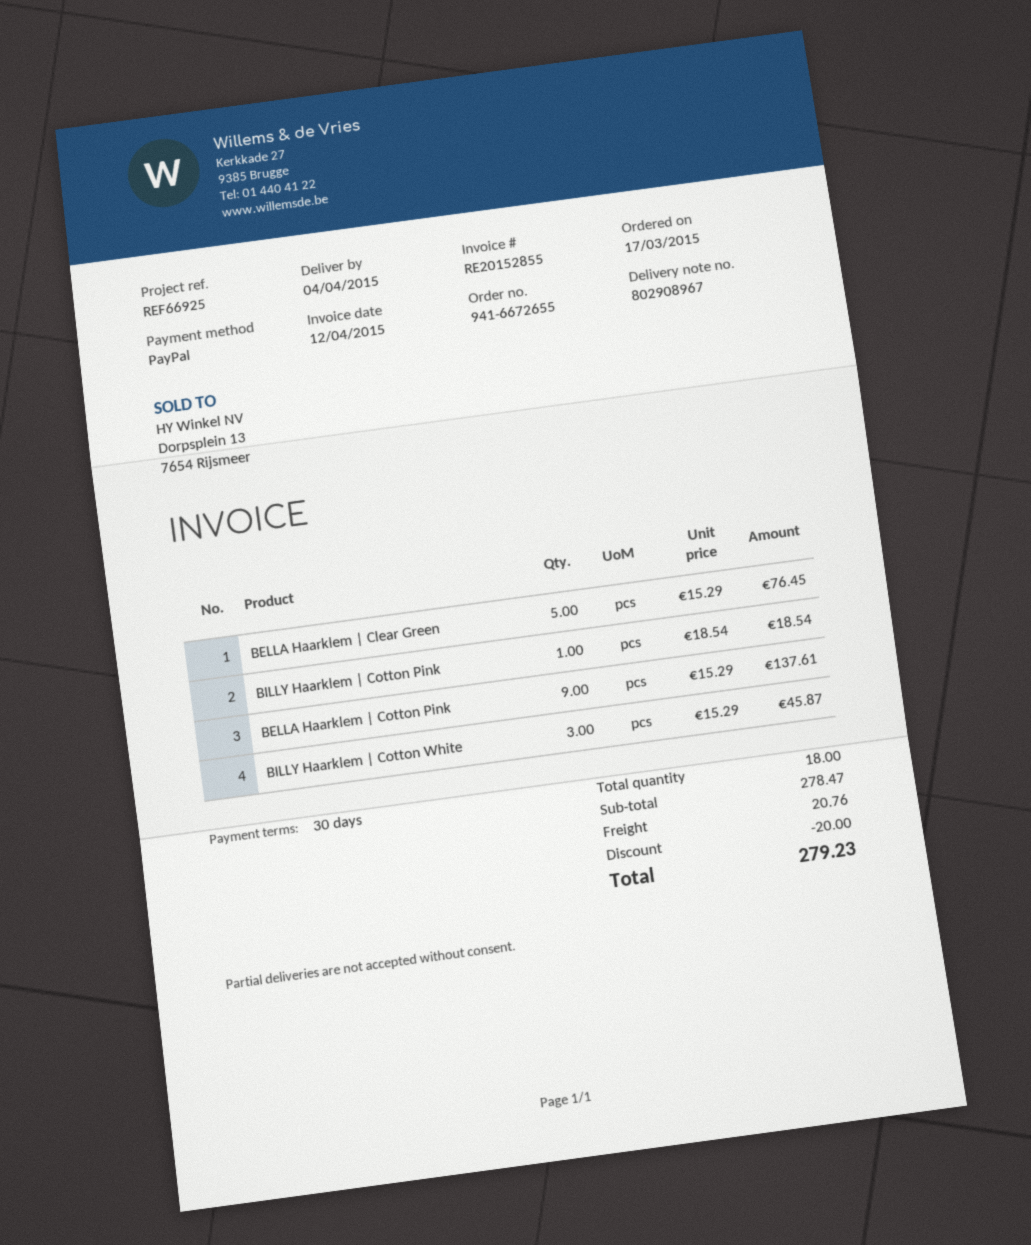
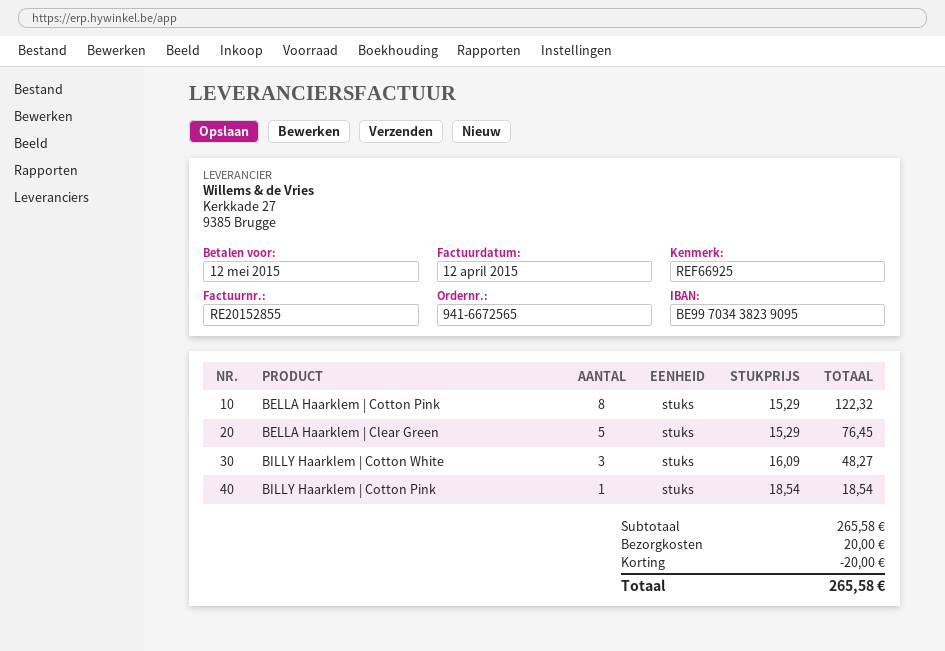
order number: 941-6672655 -> 941-6672565
BELLA Haarklem | Cotton Pink: 9 x 15.29 = 137.61 -> 8 x 15.29 = 122.32
BILLY Haarklem | Cotton White: 3 x 15.29 = 45.87 -> 3 x 16.09 = 48.27
subtotal: 278.47 -> 265.58
shipping: 20.76 -> 20.00
total: 279.23 -> 265.58

